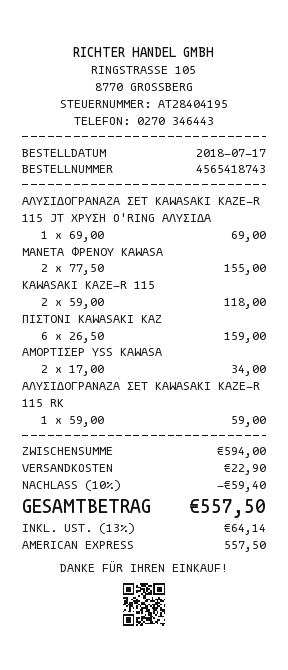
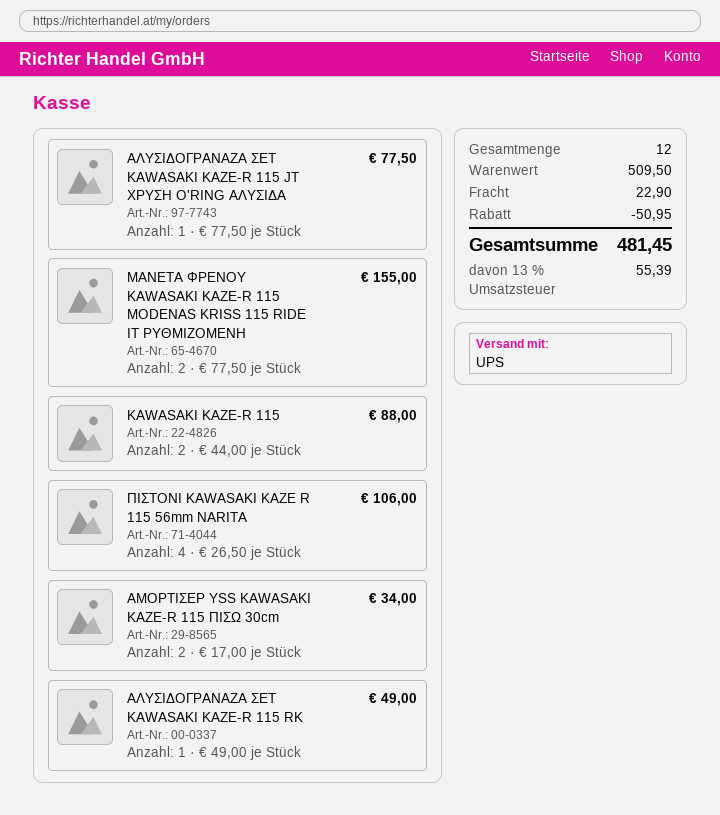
ΑΛΥΣΙΔΟΓΡΑΝΑΖΑ ΣΕΤ KAWASAKI KAZE-R 115 JT ΧΡΥΣΗ O'RING ΑΛΥΣΙΔΑ: 1 x 69.00 = 69.00 -> 1 x 77.50 = 77.50
KAWASAKI KAZE-R 115: 2 x 59.00 = 118.00 -> 2 x 44.00 = 88.00
ΠΙΣΤΟΝΙ KAWASAKI KAZ: 6 x 26.50 = 159.00 -> 4 x 26.50 = 106.00
ΑΛΥΣΙΔΟΓΡΑΝΑΖΑ ΣΕΤ KAWASAKI KAZE-R 115 RK: 1 x 59.00 = 59.00 -> 1 x 49.00 = 49.00
subtotal: 594.00 -> 509.50
discount: 59.40 -> 50.95
tax: 13% = 64.14 -> 13% = 55.39
total: 557.50 -> 481.45

